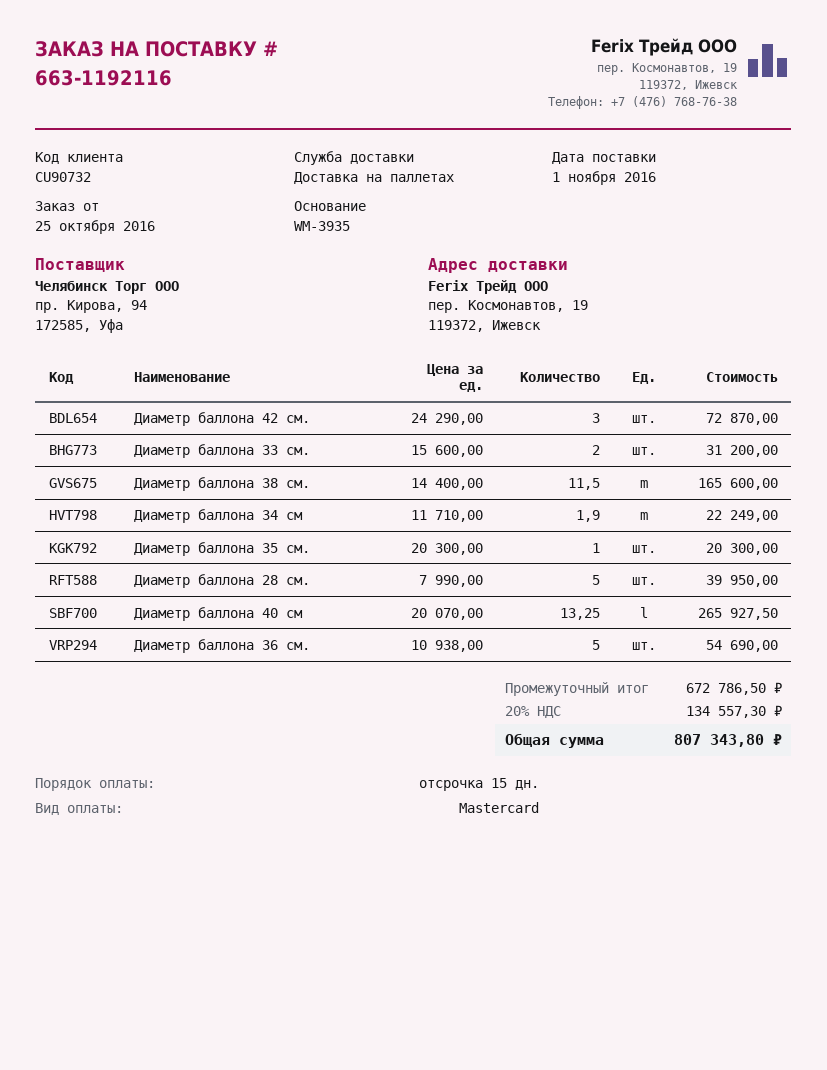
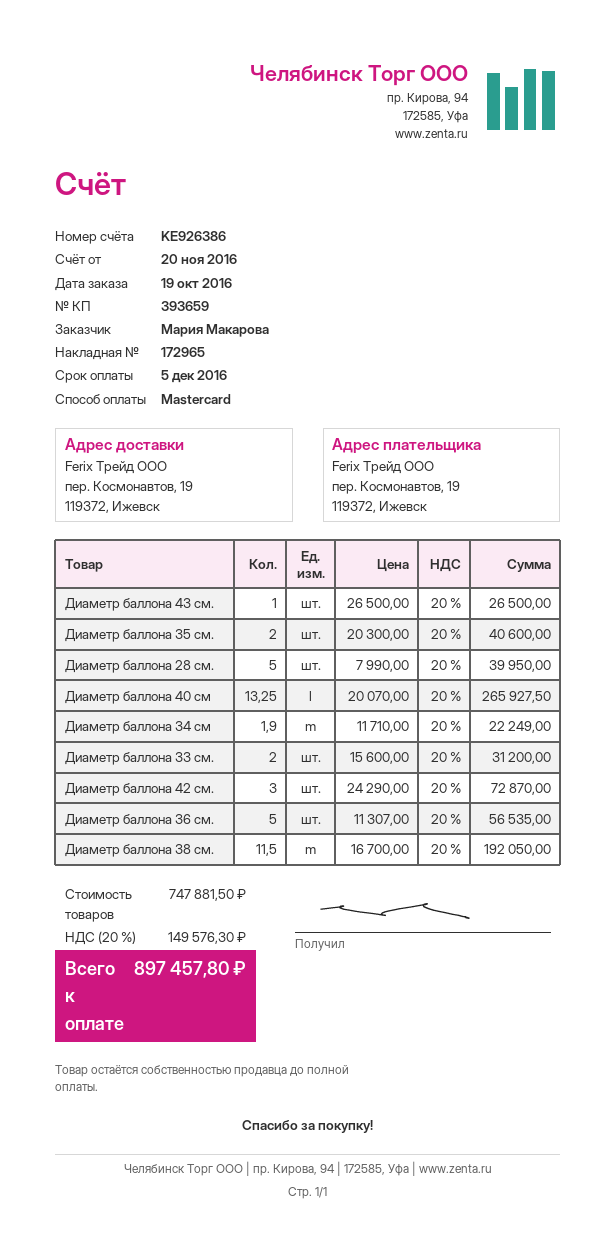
order date: 2016-10-25 -> 2016-10-19
Диаметр баллона 38 см.: 11.5 x 14400.00 = 165600.00 -> 11.5 x 16700.00 = 192050.00
Диаметр баллона 35 см.: 1 x 20300.00 = 20300.00 -> 2 x 20300.00 = 40600.00
Диаметр баллона 36 см.: 5 x 10938.00 = 54690.00 -> 5 x 11307.00 = 56535.00
Диаметр баллона 43 см.: none -> 1 x 26500.00 = 26500.00
subtotal: 672786.50 -> 747881.50
tax: 20% = 134557.30 -> 20% = 149576.30
total: 807343.80 -> 897457.80

